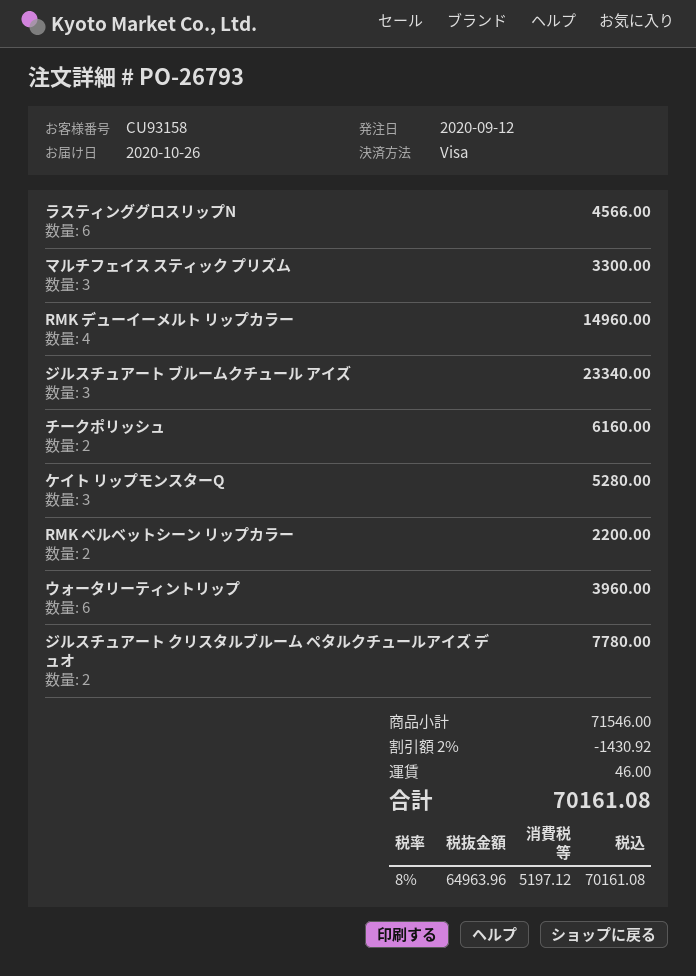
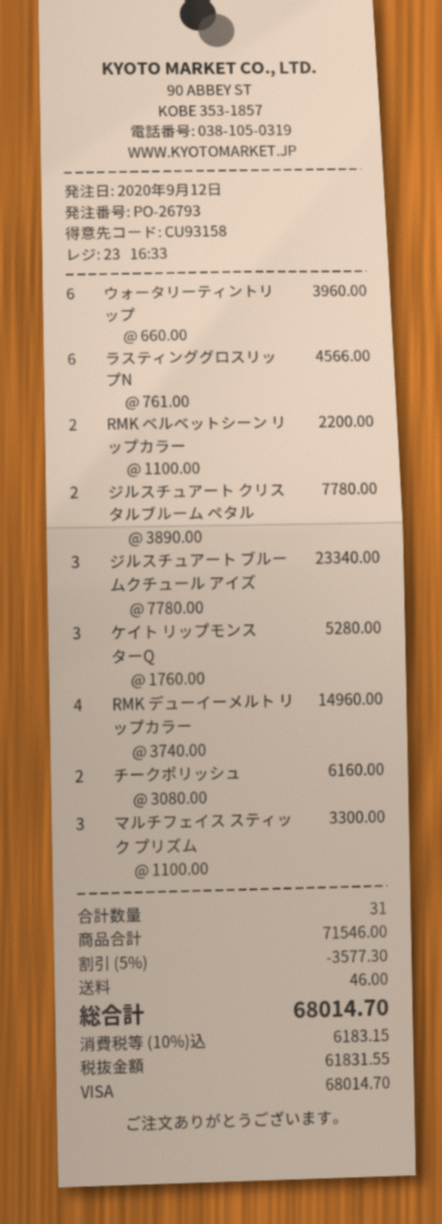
discount: 2% = 1430.92 -> 5% = 3577.30
net: 64963.96 -> 61831.55
tax: 8% = 5197.12 -> 10% = 6183.15
total: 70161.08 -> 68014.70

